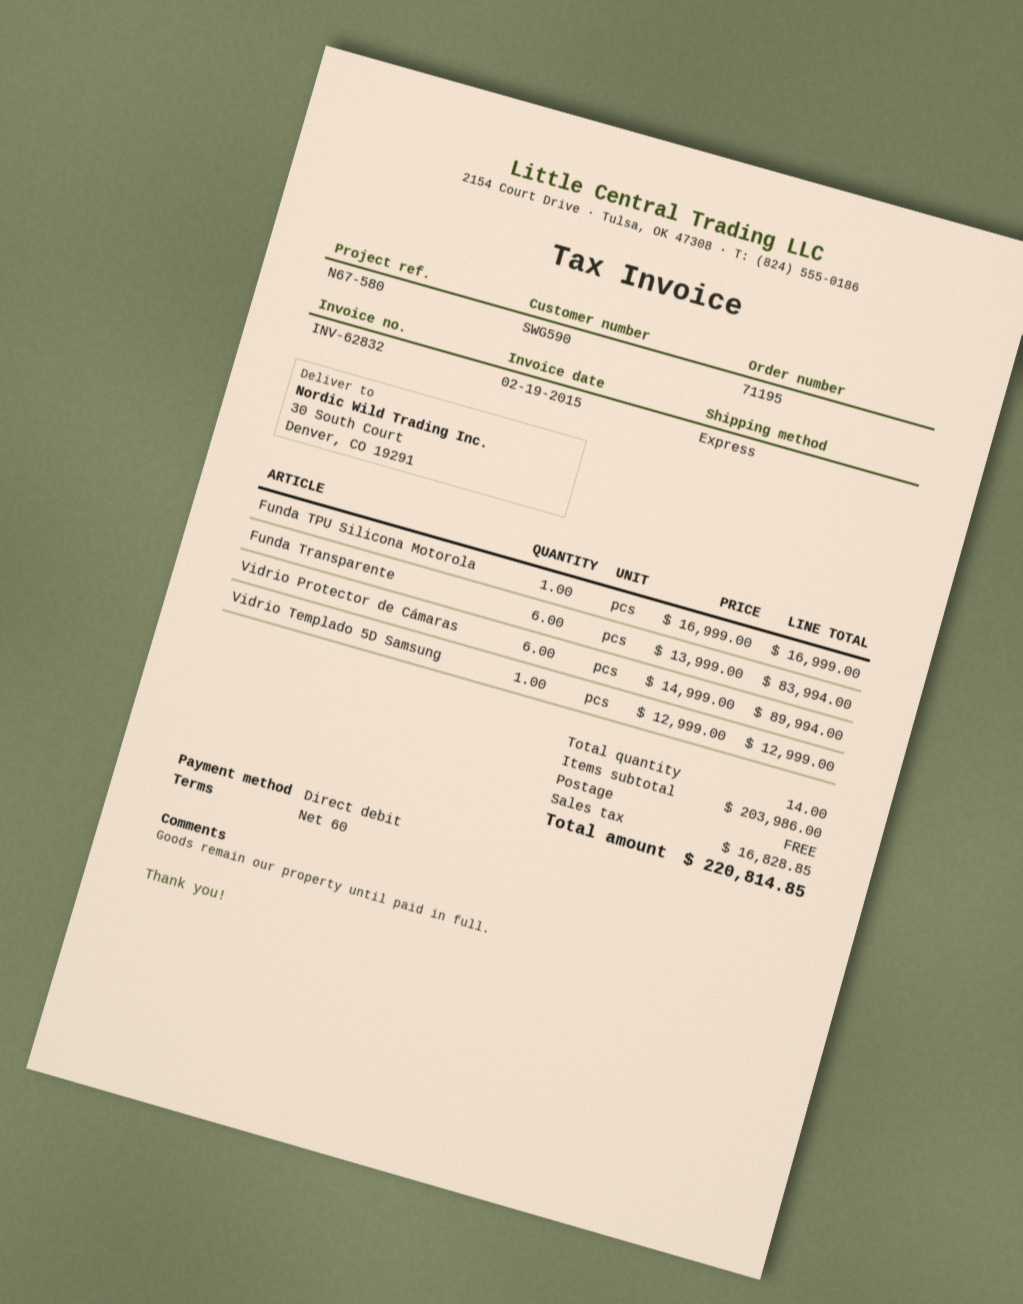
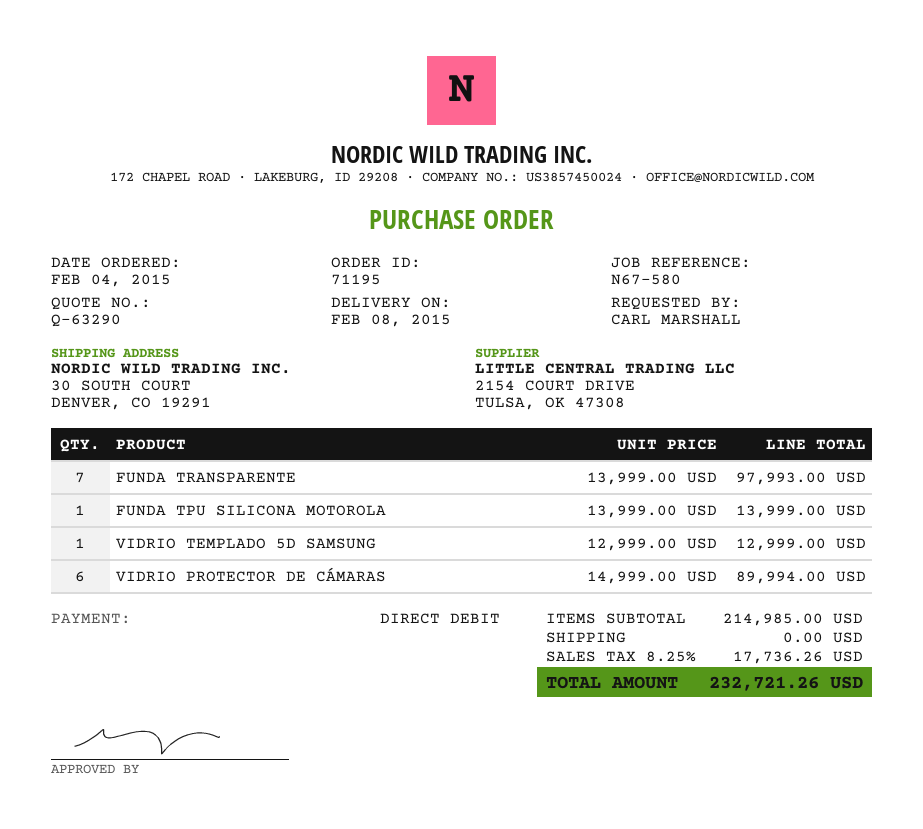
Funda TPU Silicona Motorola: 1 x 16999.00 = 16999.00 -> 1 x 13999.00 = 13999.00
Funda Transparente: 6 x 13999.00 = 83994.00 -> 7 x 13999.00 = 97993.00
subtotal: 203986.00 -> 214985.00
tax: 16828.85 -> 17736.26
total: 220814.85 -> 232721.26

